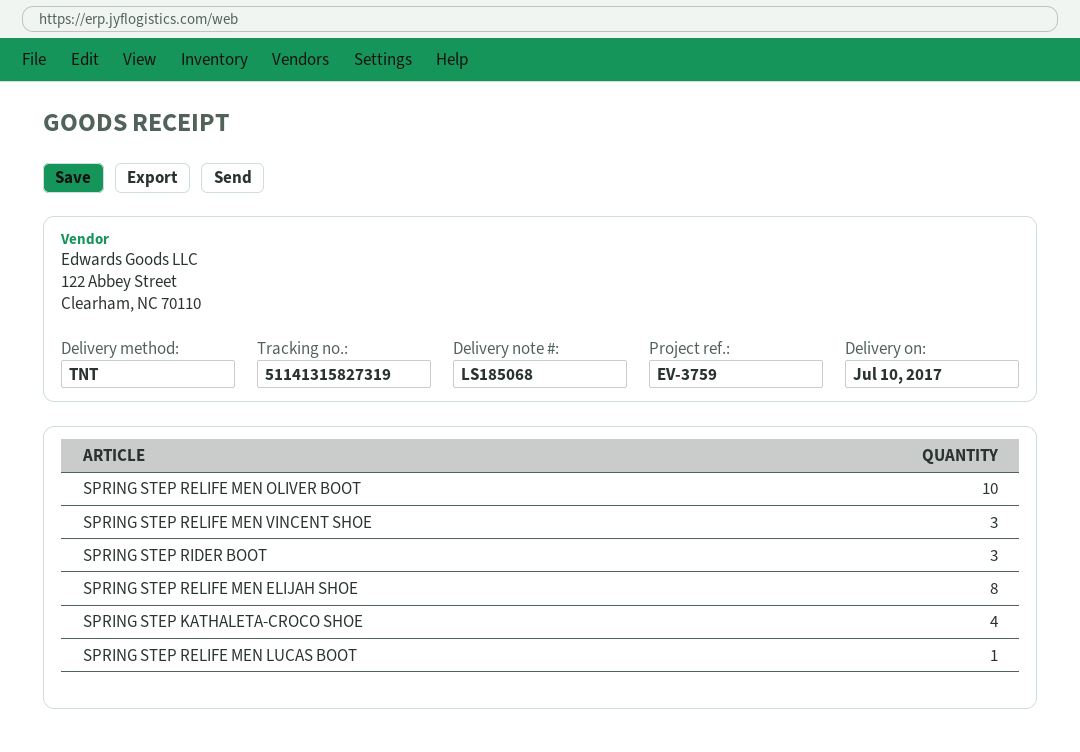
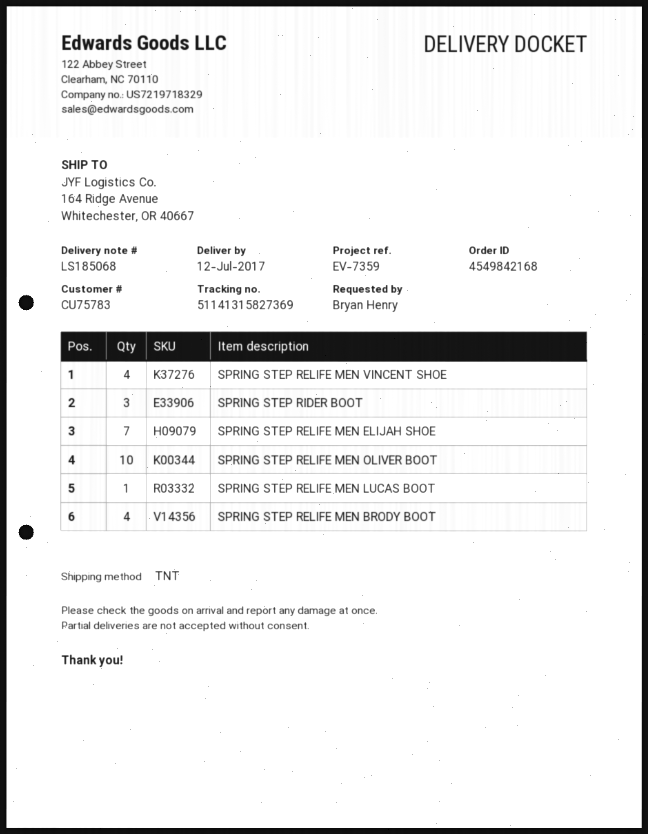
delivery date: 2017-07-10 -> 2017-07-12
reference: EV-3759 -> EV-7359
tracking number: 51141315827319 -> 51141315827369
SPRING STEP RELIFE MEN VINCENT SHOE: 3 -> 4
SPRING STEP RELIFE MEN ELIJAH SHOE: 8 -> 7
SPRING STEP KATHALETA-CROCO SHOE: 4 -> none
SPRING STEP RELIFE MEN BRODY BOOT: none -> 4

